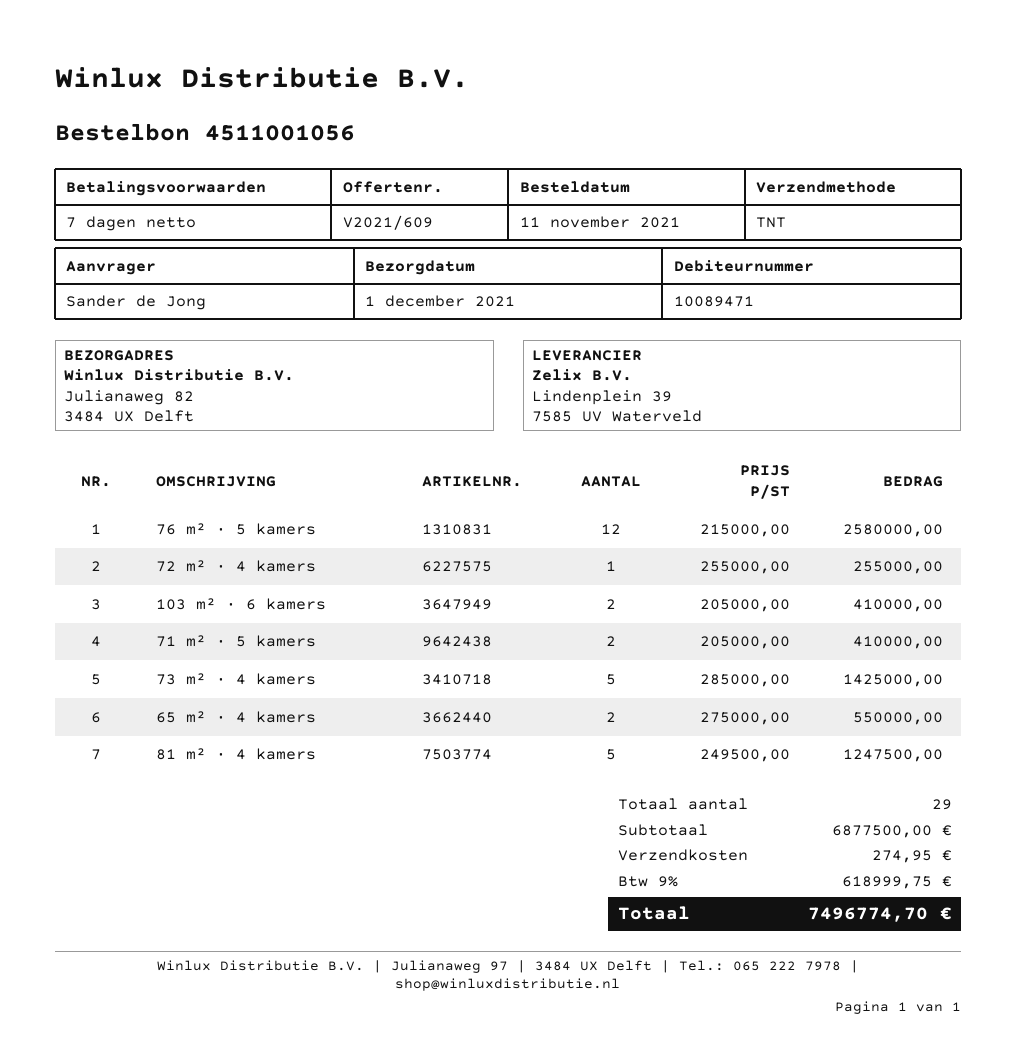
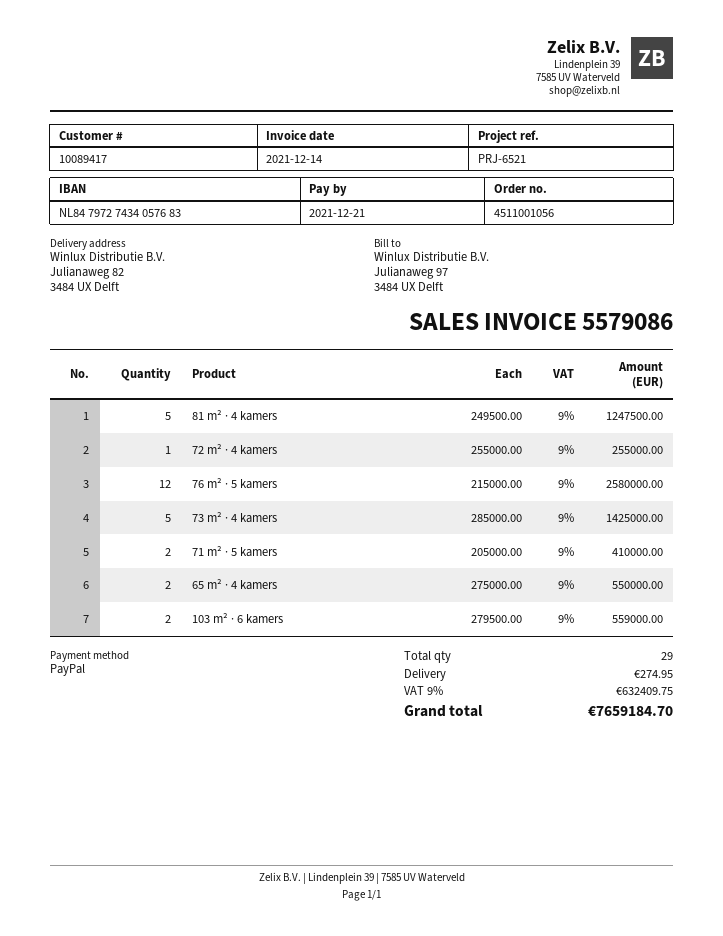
customer number: 10089471 -> 10089417
103 m² · 6 kamers: 2 x 205000.00 = 410000.00 -> 2 x 279500.00 = 559000.00
tax: 9% = 618999.75 -> 9% = 632409.75
total: 7496774.70 -> 7659184.70

